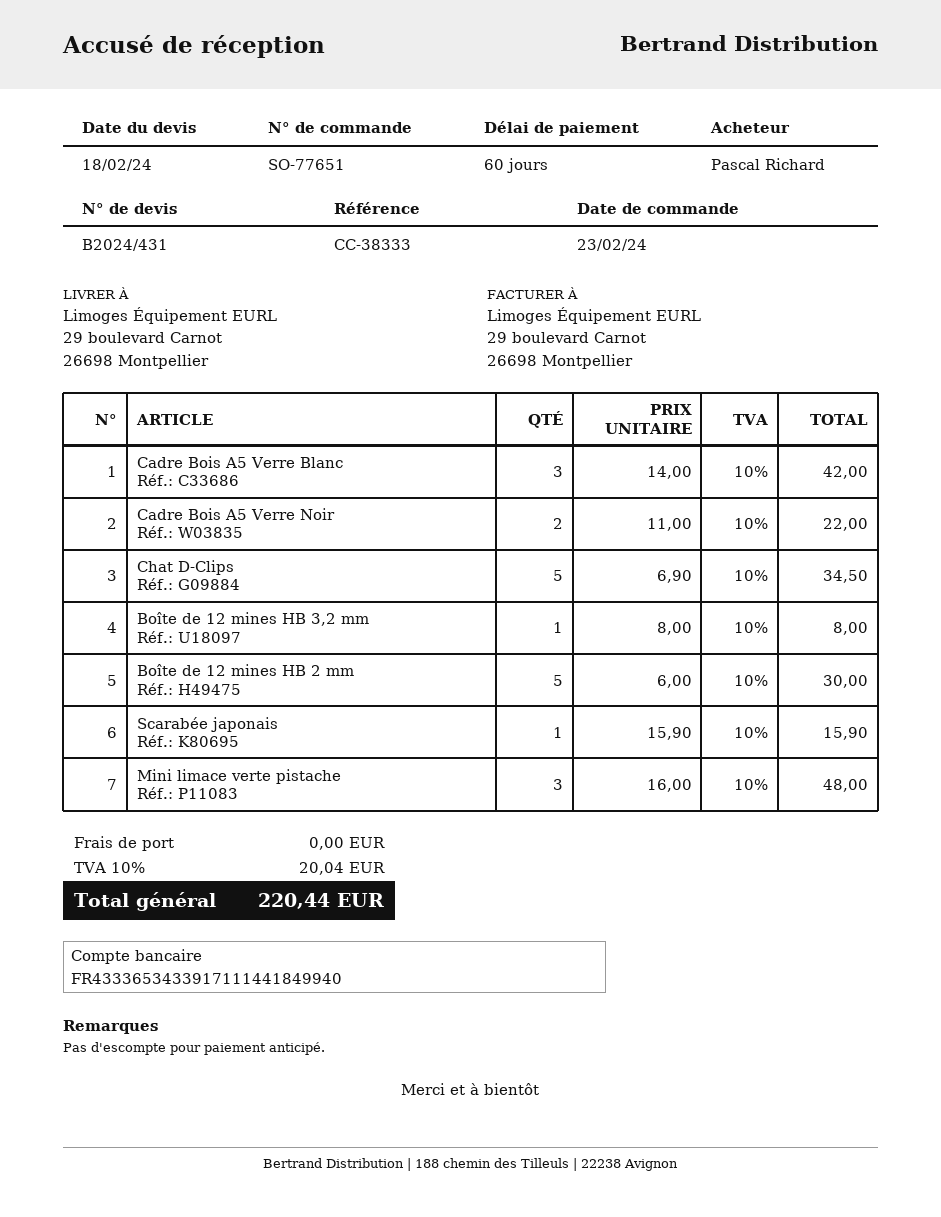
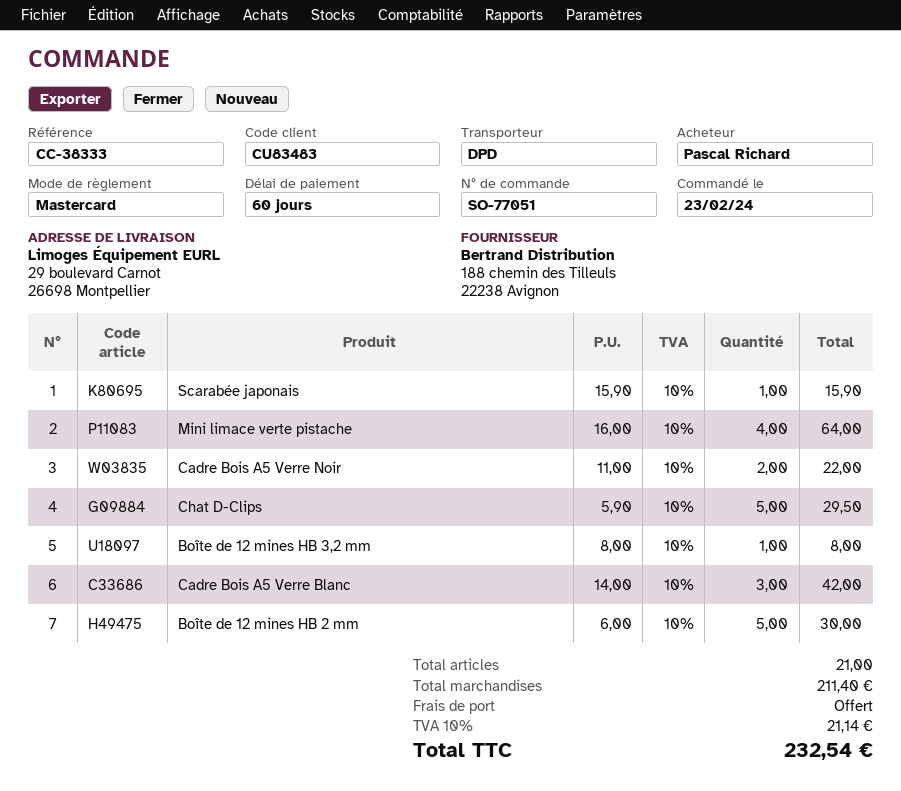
order number: SO-77651 -> SO-77051
Chat D-Clips: 5 x 6.90 = 34.50 -> 5 x 5.90 = 29.50
Mini limace verte pistache: 3 x 16.00 = 48.00 -> 4 x 16.00 = 64.00
tax: 10% = 20.04 -> 10% = 21.14
total: 220.44 -> 232.54

